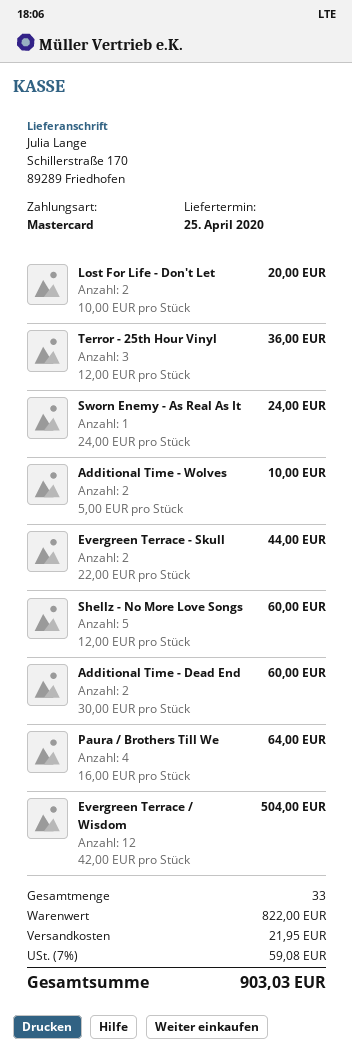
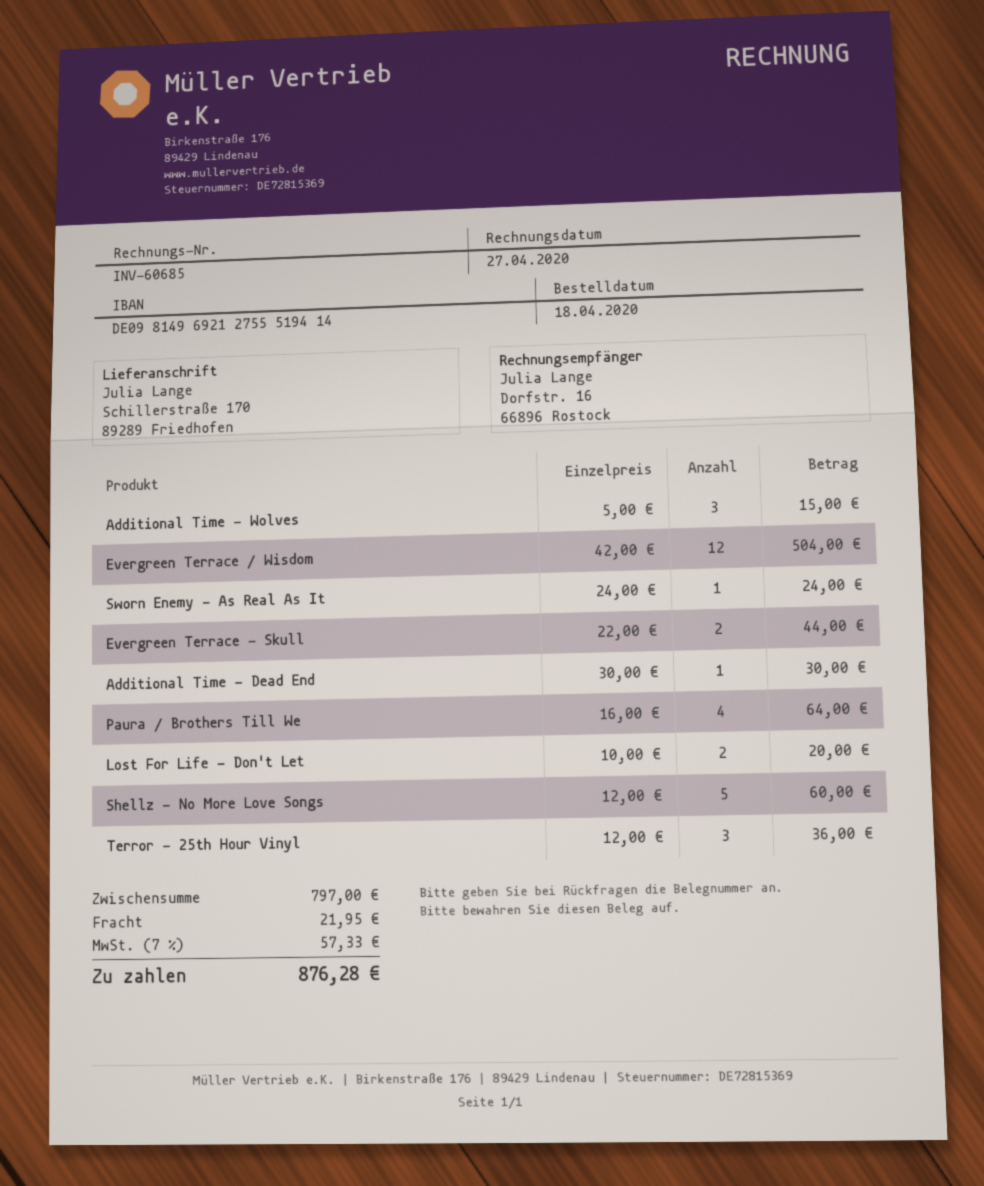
Additional Time - Wolves: 2 x 5.00 = 10.00 -> 3 x 5.00 = 15.00
Additional Time - Dead End: 2 x 30.00 = 60.00 -> 1 x 30.00 = 30.00
subtotal: 822.00 -> 797.00
tax: 7% = 59.08 -> 7% = 57.33
total: 903.03 -> 876.28

